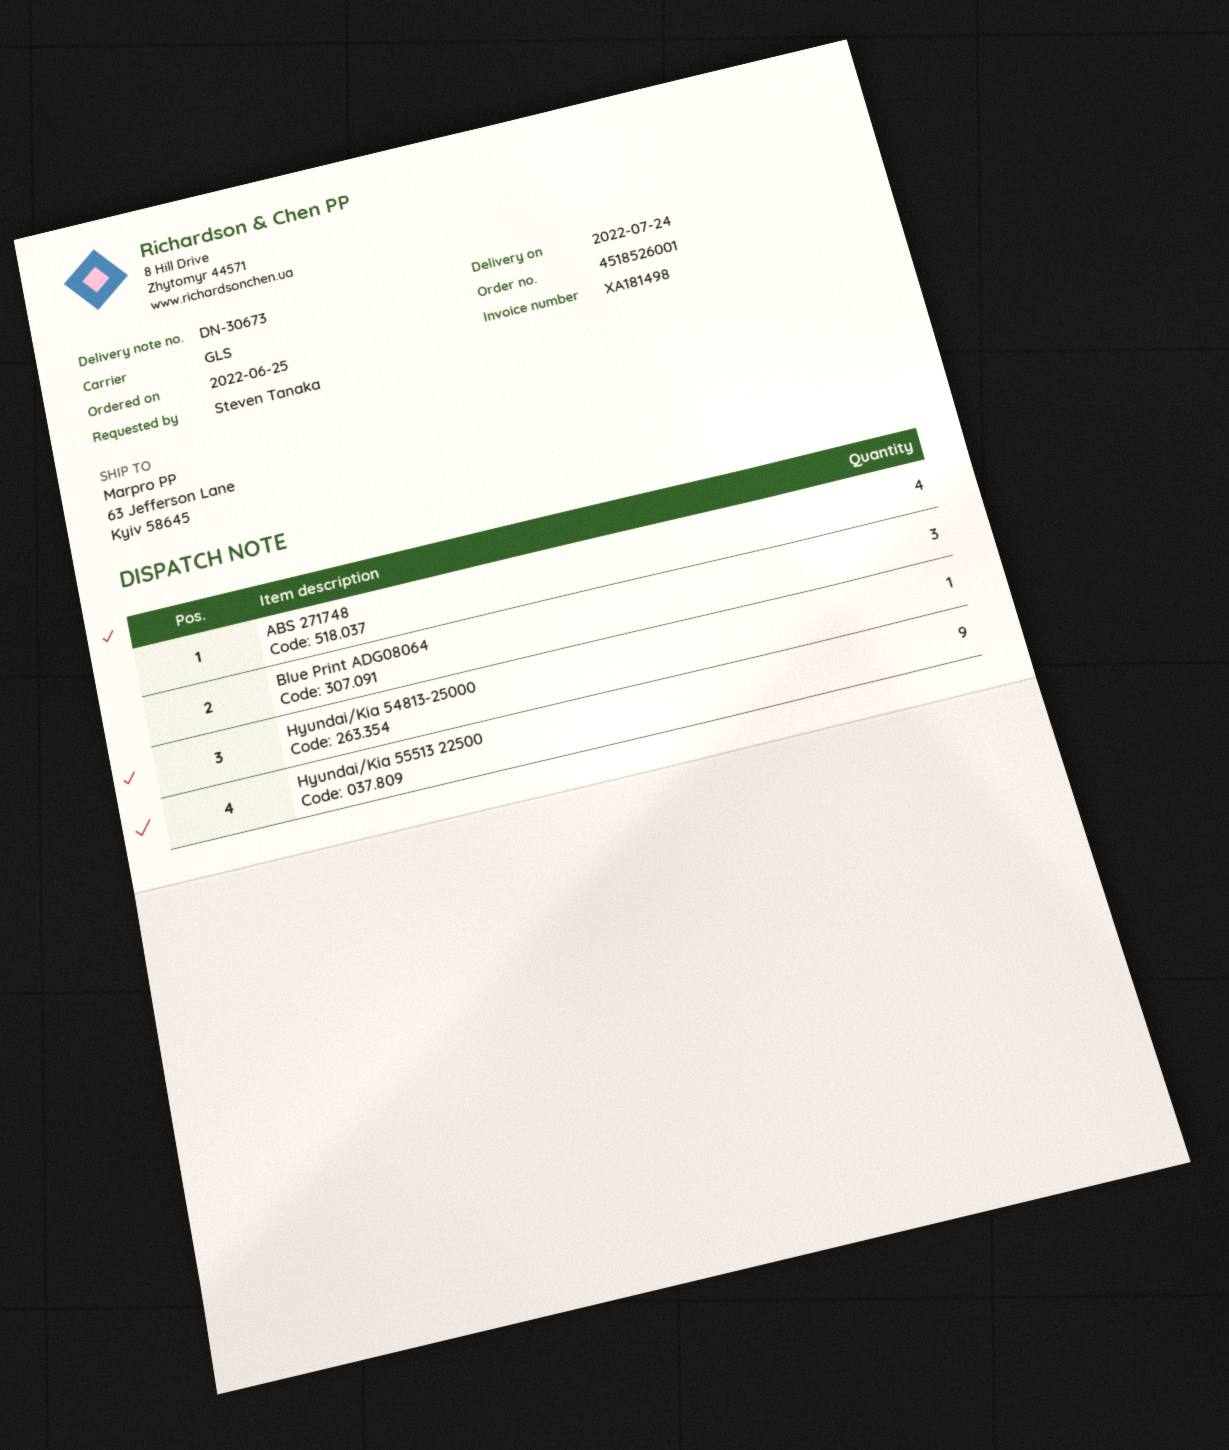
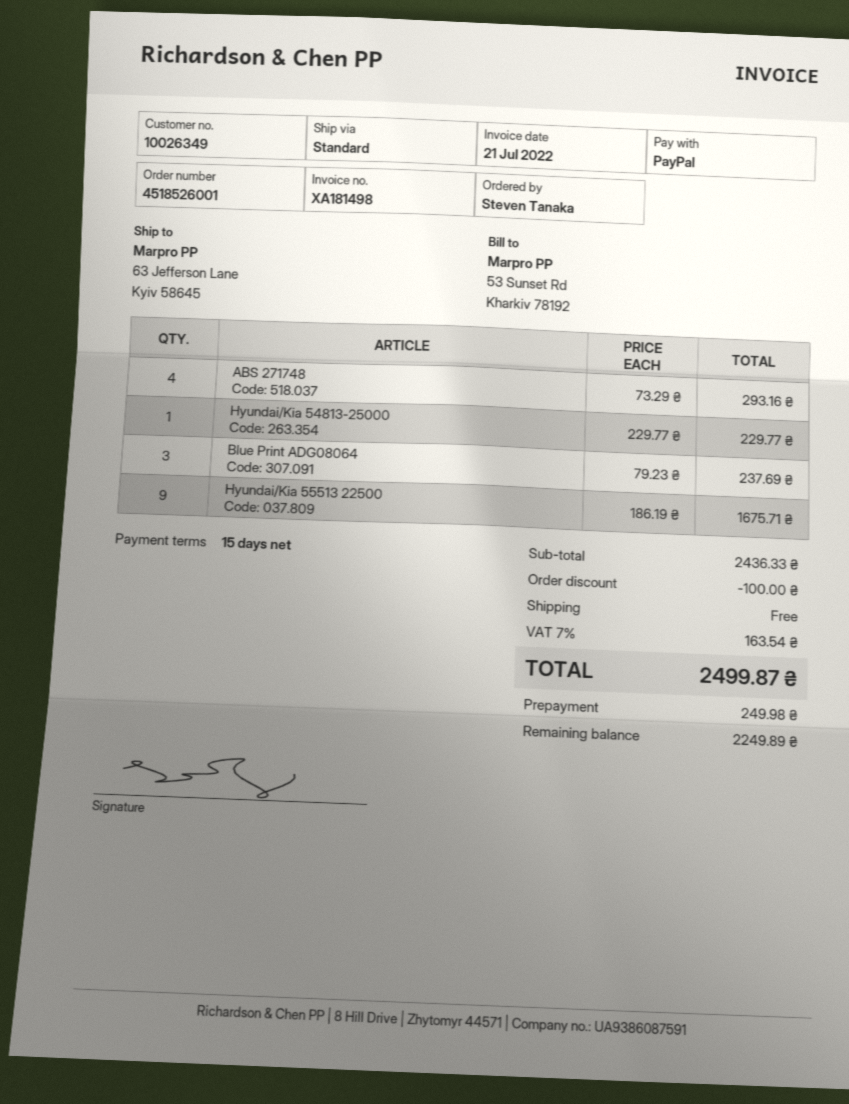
shipping method: GLS -> standard

